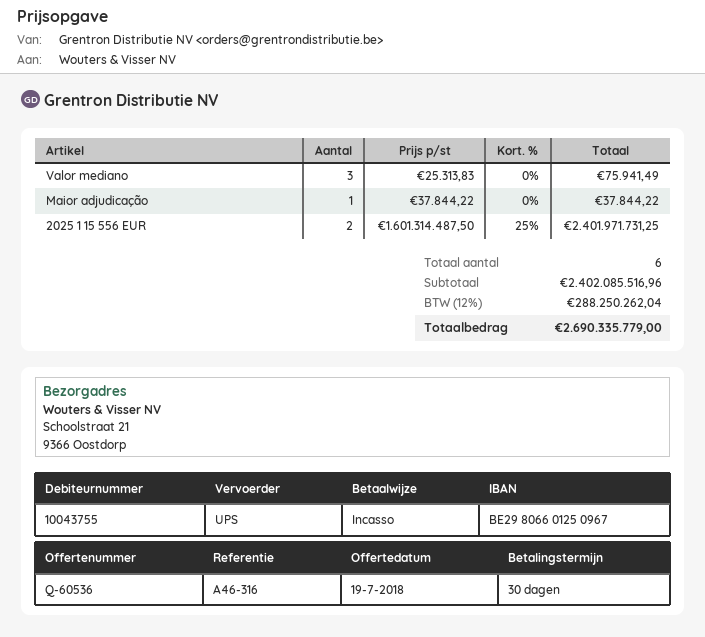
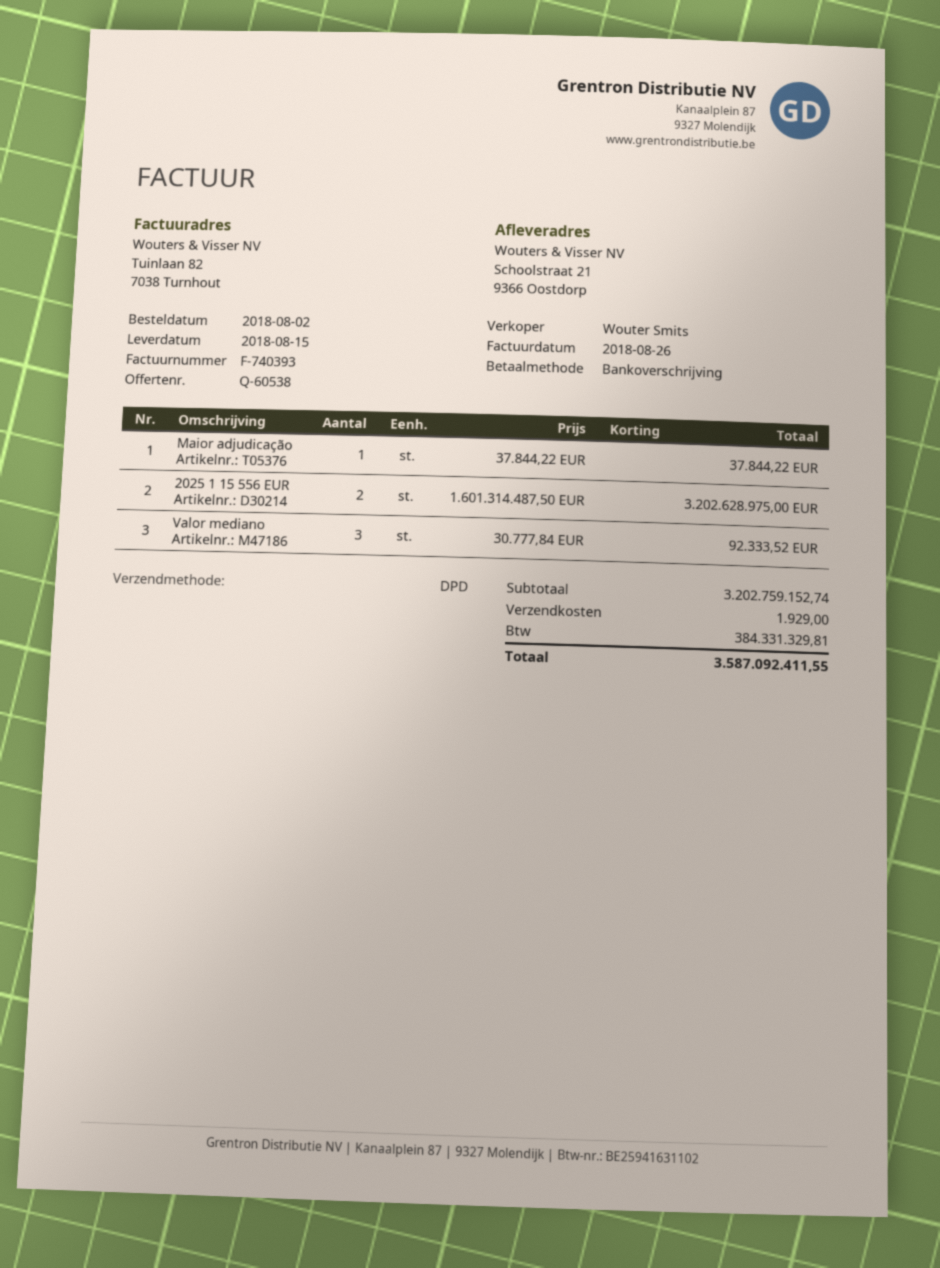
quote number: Q-60536 -> Q-60538
payment method: direct debit -> bank transfer
shipping method: UPS -> DPD
Valor mediano: 3 x 25313.83 = 75941.49 -> 3 x 30777.84 = 92333.52
2025 1 15 556 EUR: 2 x 1601314487.50 - 25% = 2401971731.25 -> 2 x 1601314487.50 = 3202628975.00
subtotal: 2402085516.96 -> 3202759152.74
shipping: none -> 1929.00
tax: 288250262.04 -> 384331329.81
total: 2690335779.00 -> 3587092411.55

